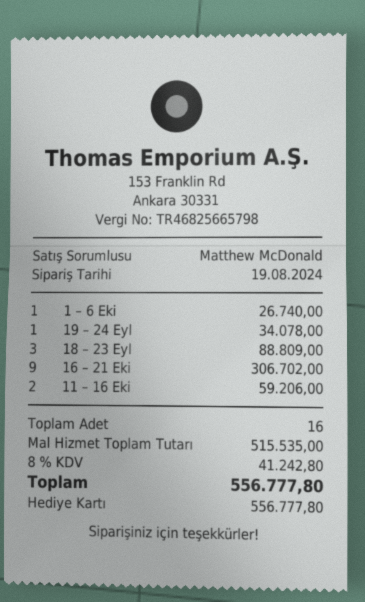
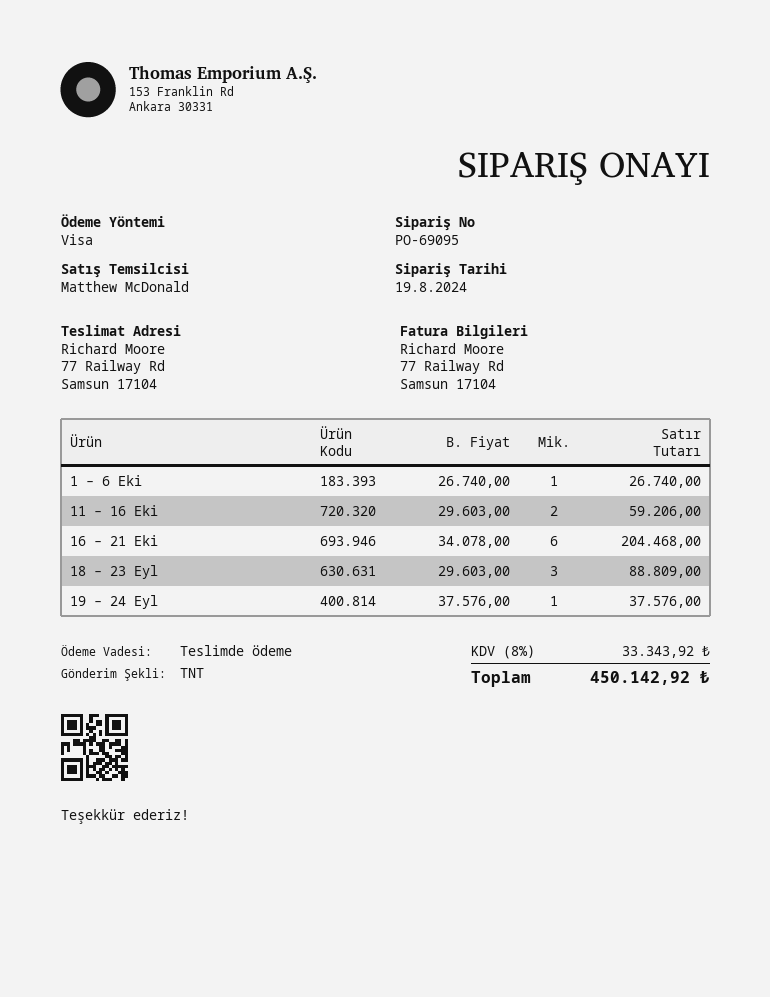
payment method: gift card -> Visa
19 – 24 Eyl: 1 for 34078.00 -> 1 for 37576.00
16 – 21 Eki: 9 for 306702.00 -> 6 for 204468.00
tax: 8% = 41242.80 -> 8% = 33343.92
total: 556777.80 -> 450142.92

